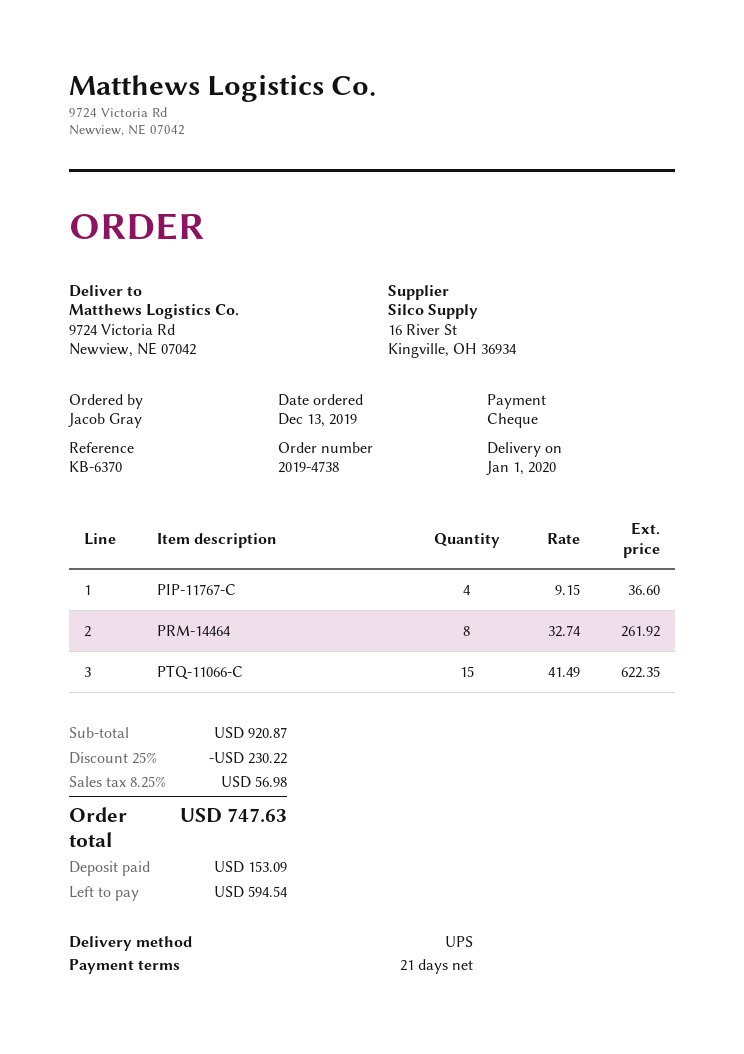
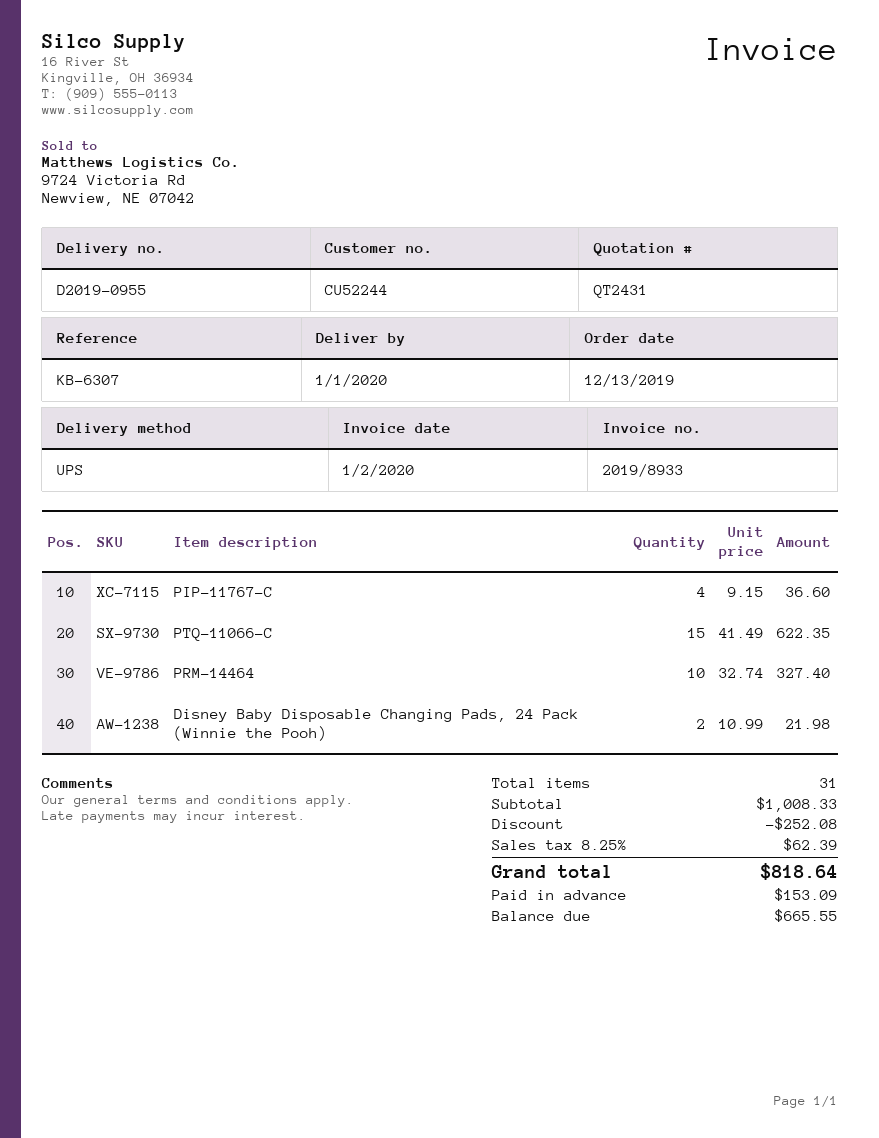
reference: KB-6370 -> KB-6307
PRM-14464: 8 x 32.74 = 261.92 -> 10 x 32.74 = 327.40
Disney Baby Disposable Changing Pads, 24 Pack (Winnie the Pooh): none -> 2 x 10.99 = 21.98
subtotal: 920.87 -> 1008.33
discount: 230.22 -> 252.08
tax: 8.25% = 56.98 -> 8.25% = 62.39
total: 747.63 -> 818.64
balance: 594.54 -> 665.55

